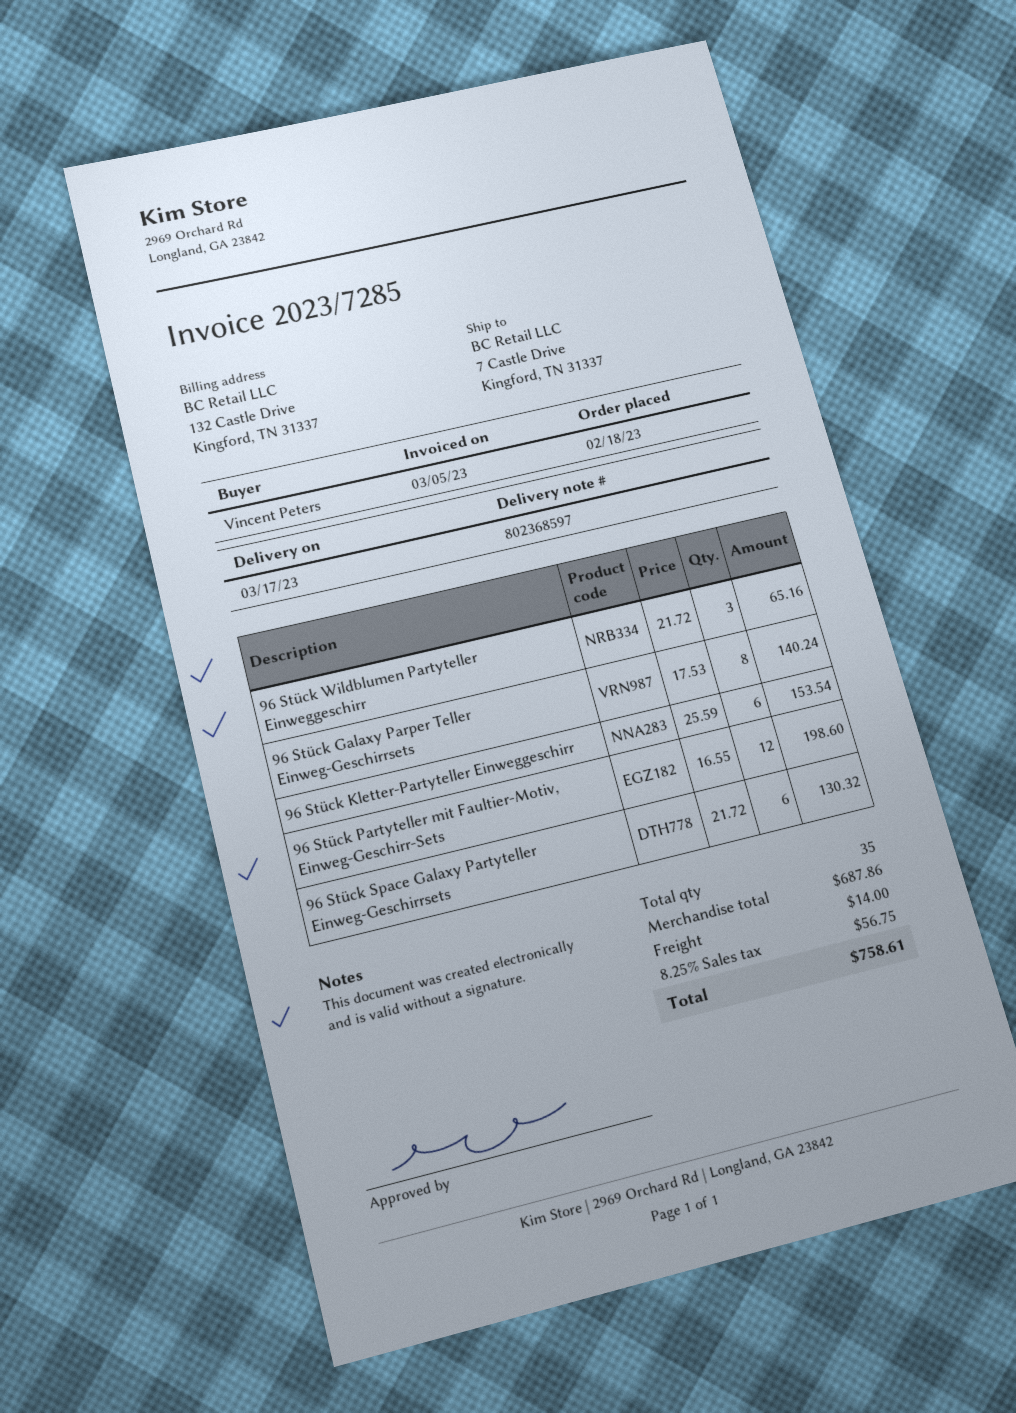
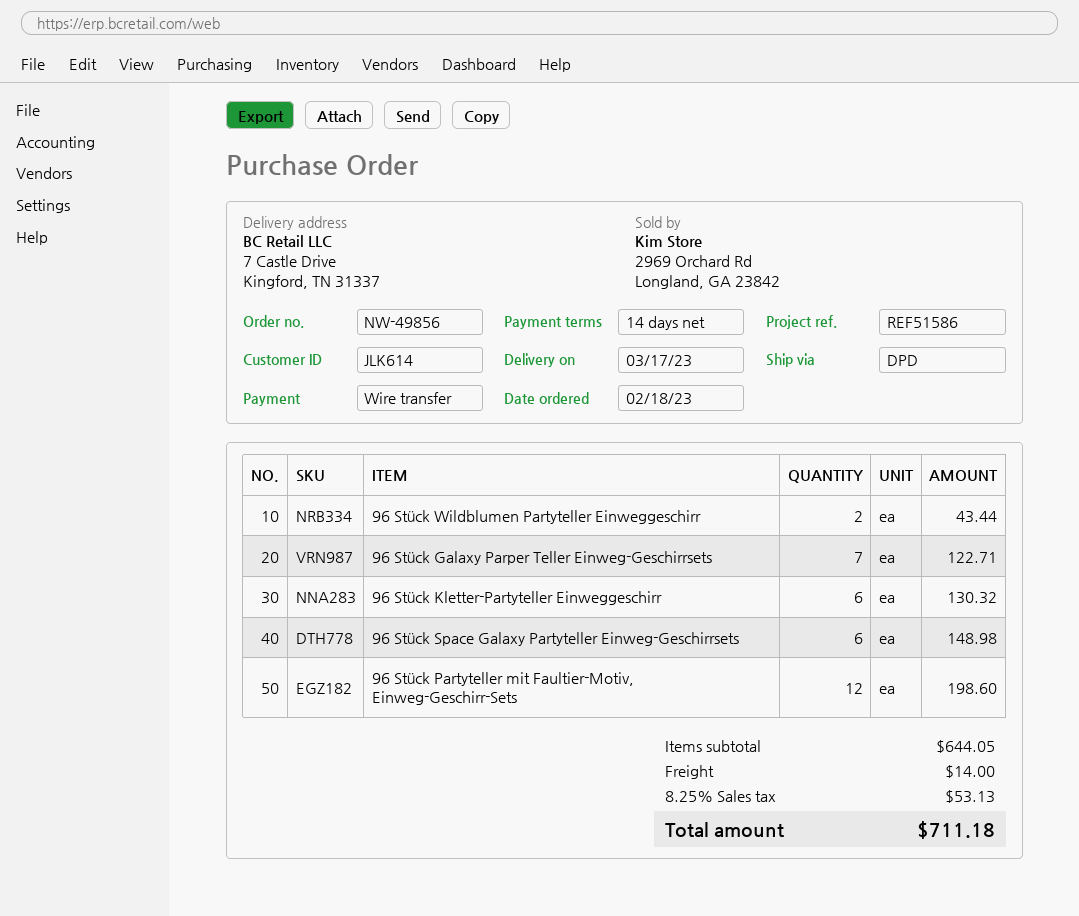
96 Stück Wildblumen Partyteller Einweggeschirr: 3 for 65.16 -> 2 for 43.44
96 Stück Galaxy Parper Teller Einweg-Geschirrsets: 8 for 140.24 -> 7 for 122.71
96 Stück Kletter-Partyteller Einweggeschirr: 6 for 153.54 -> 6 for 130.32
96 Stück Space Galaxy Partyteller Einweg-Geschirrsets: 6 for 130.32 -> 6 for 148.98
subtotal: 687.86 -> 644.05
tax: 8.25% = 56.75 -> 8.25% = 53.13
total: 758.61 -> 711.18

